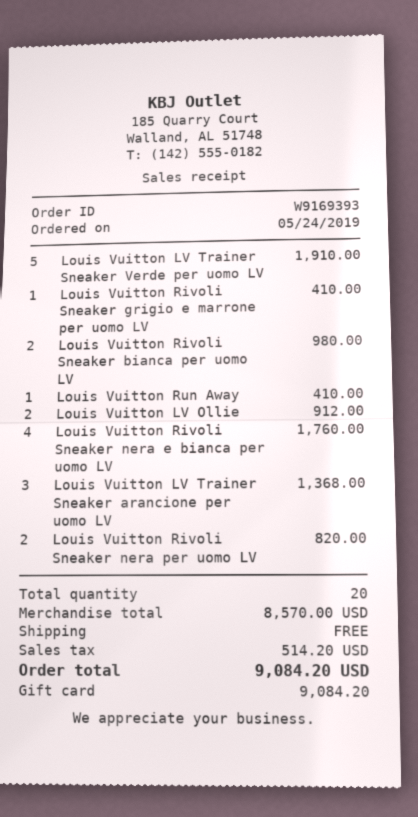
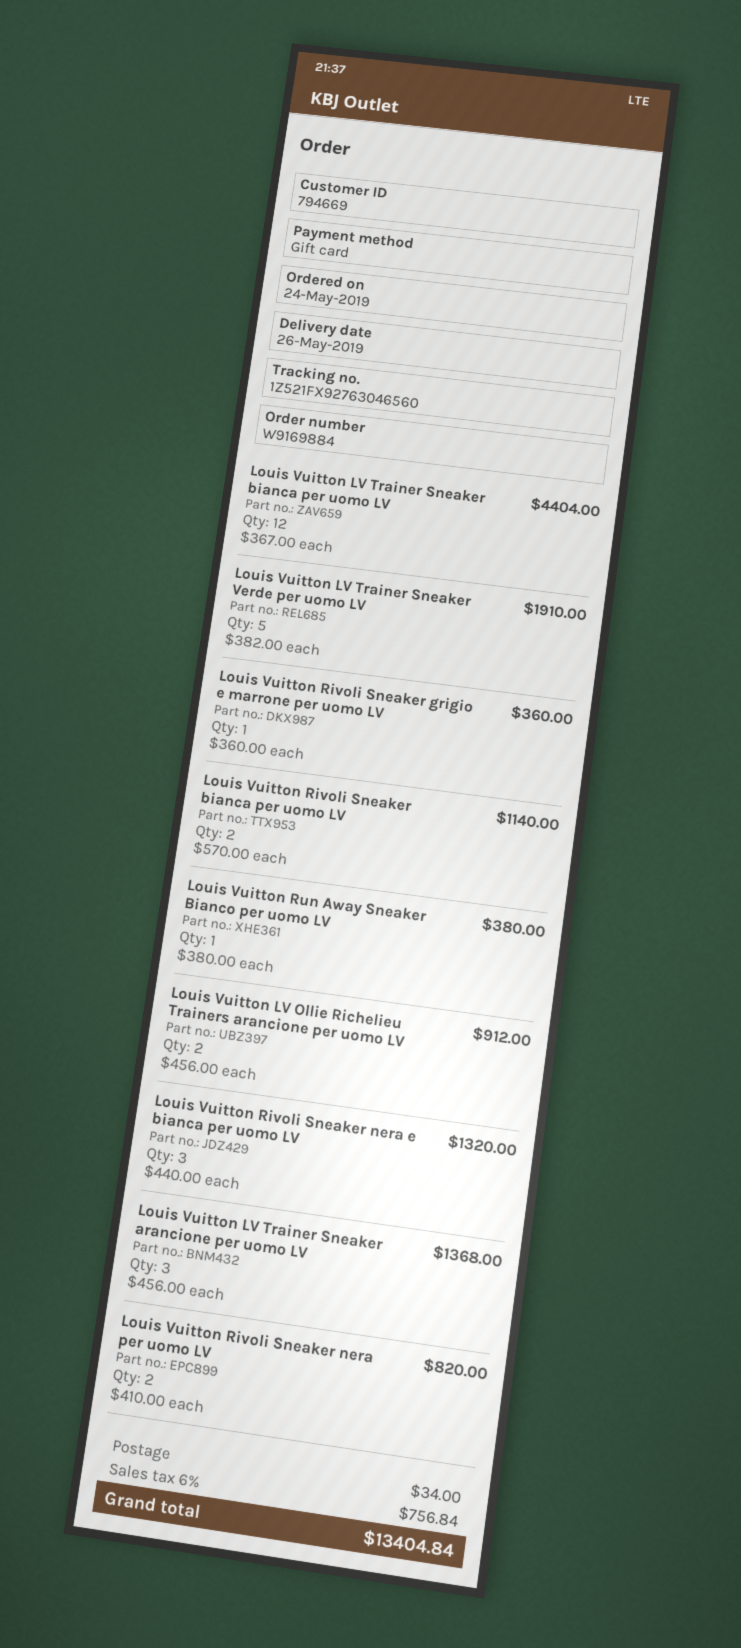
order number: W9169393 -> W9169884
Louis Vuitton Rivoli Sneaker grigio e marrone per uomo LV: 1 for 410.00 -> 1 for 360.00
Louis Vuitton Rivoli Sneaker bianca per uomo LV: 2 for 980.00 -> 2 for 1140.00
Louis Vuitton Run Away: 1 for 410.00 -> 1 for 380.00
Louis Vuitton Rivoli Sneaker nera e bianca per uomo LV: 4 for 1760.00 -> 3 for 1320.00
Louis Vuitton LV Trainer Sneaker bianca per uomo LV: none -> 12 for 4404.00
shipping: 0.00 -> 34.00
tax: 514.20 -> 756.84
total: 9084.20 -> 13404.84

